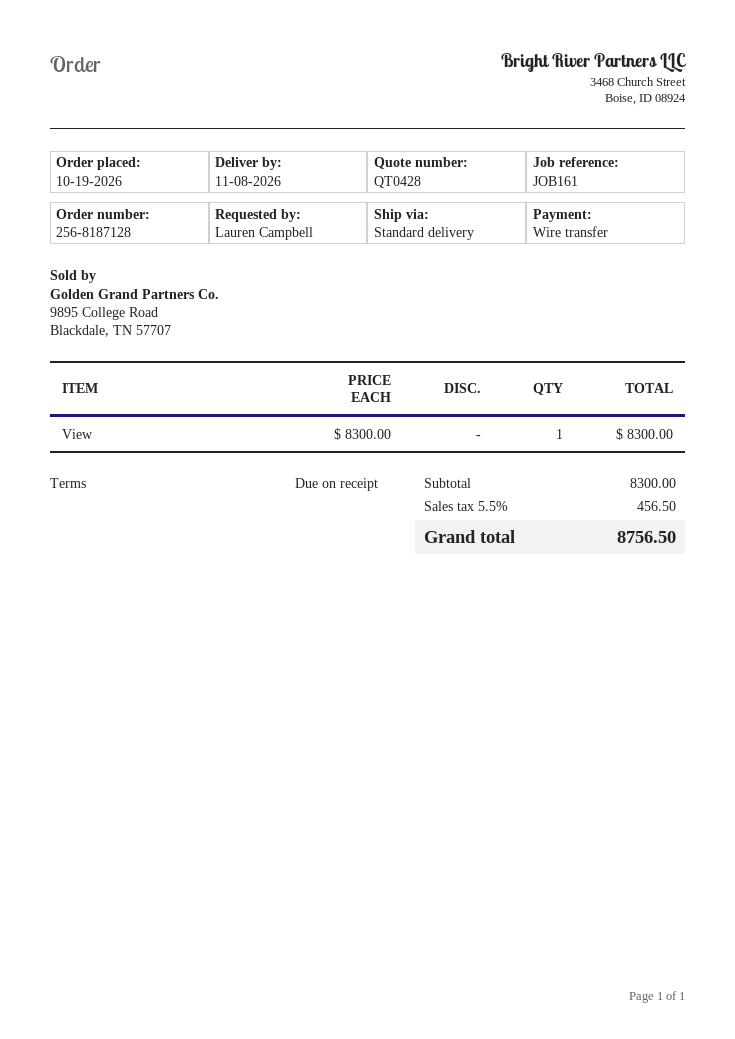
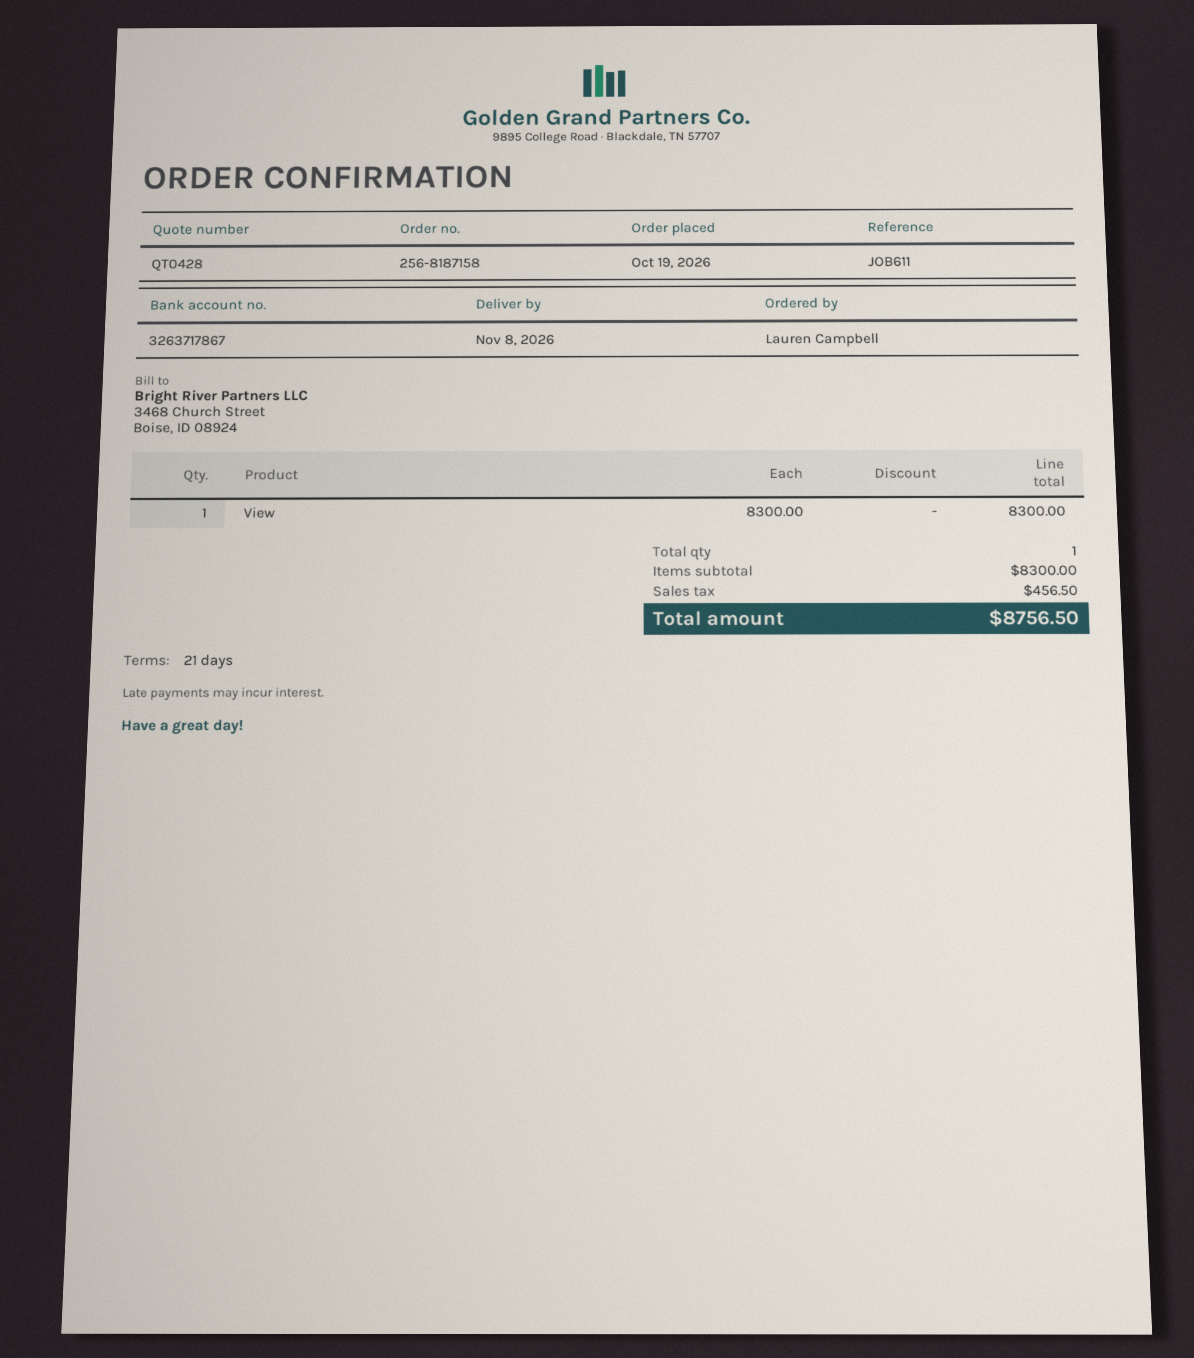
order number: 256-8187128 -> 256-8187158
payment terms: on receipt -> 21 days
reference: JOB161 -> JOB611

